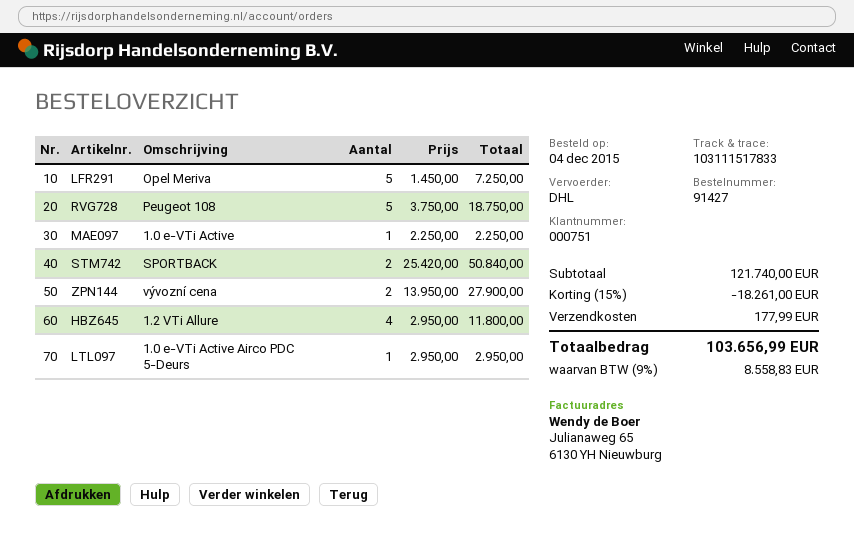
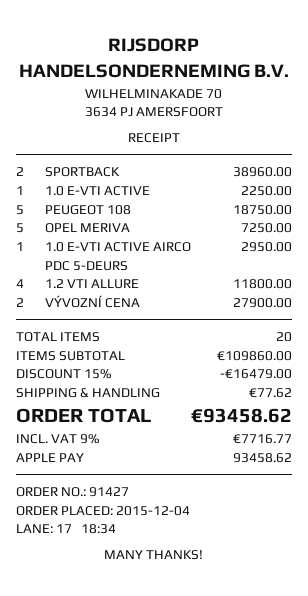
SPORTBACK: 2 for 50840.00 -> 2 for 38960.00
subtotal: 121740.00 -> 109860.00
discount: 15% = 18261.00 -> 15% = 16479.00
shipping: 177.99 -> 77.62
tax: 9% = 8558.83 -> 9% = 7716.77
total: 103656.99 -> 93458.62

